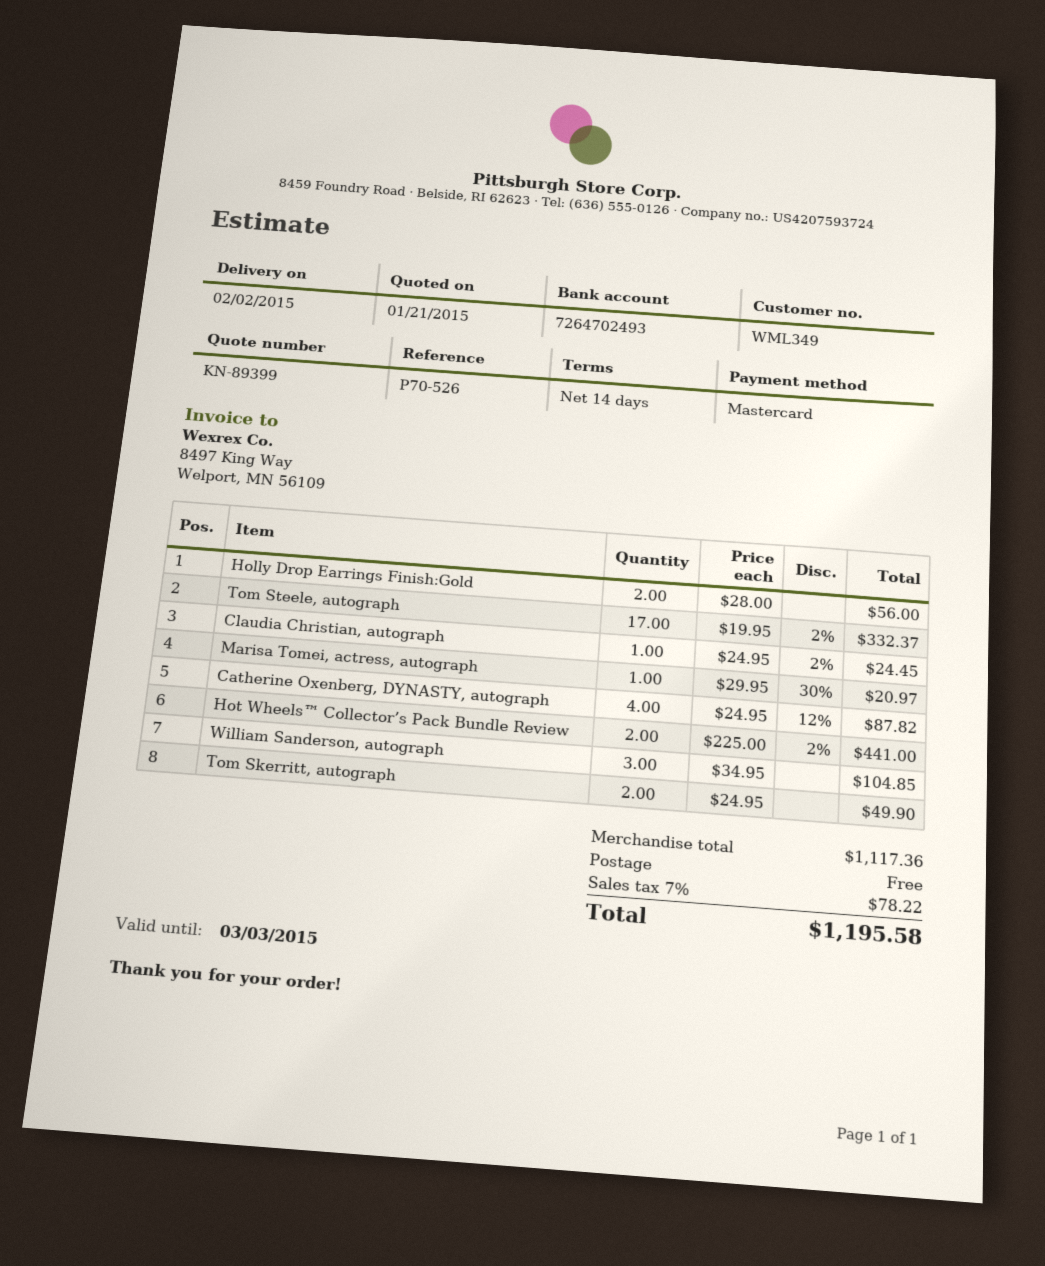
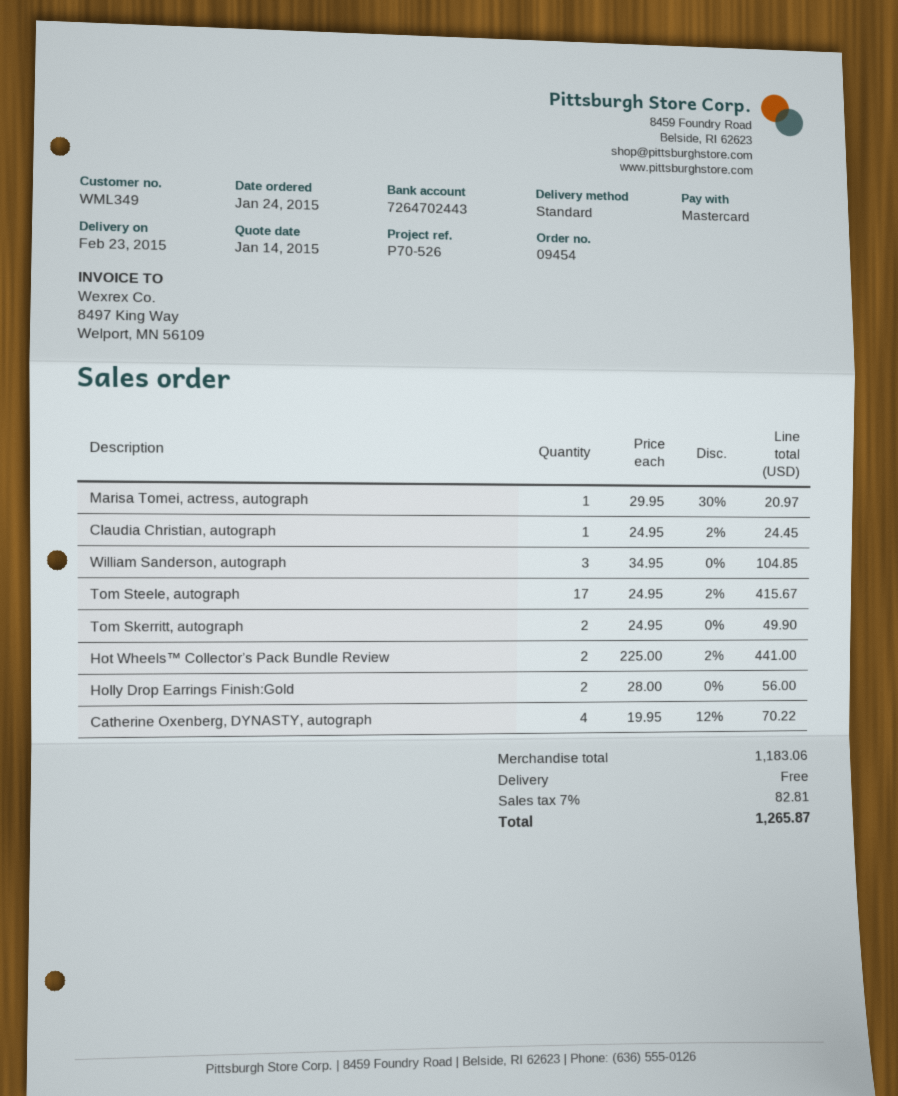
quote date: 2015-01-21 -> 2015-01-14
delivery date: 2015-02-02 -> 2015-02-23
bank account: 7264702493 -> 7264702443
Tom Steele, autograph: 17 x 19.95 - 2% = 332.37 -> 17 x 24.95 - 2% = 415.67
Catherine Oxenberg, DYNASTY, autograph: 4 x 24.95 - 12% = 87.82 -> 4 x 19.95 - 12% = 70.22
subtotal: 1117.36 -> 1183.06
tax: 7% = 78.22 -> 7% = 82.81
total: 1195.58 -> 1265.87

